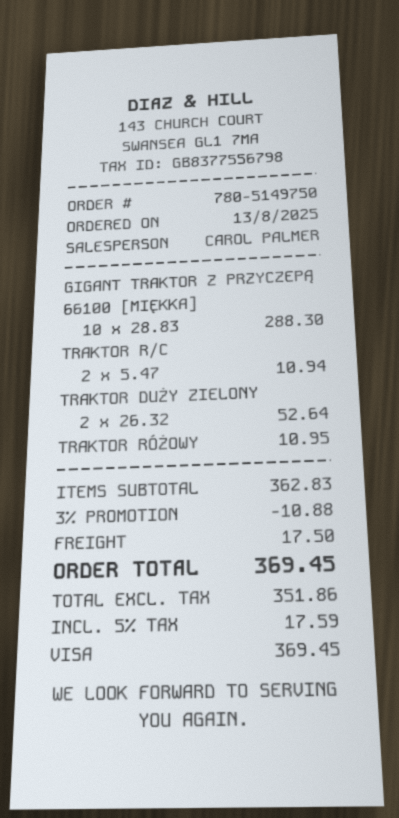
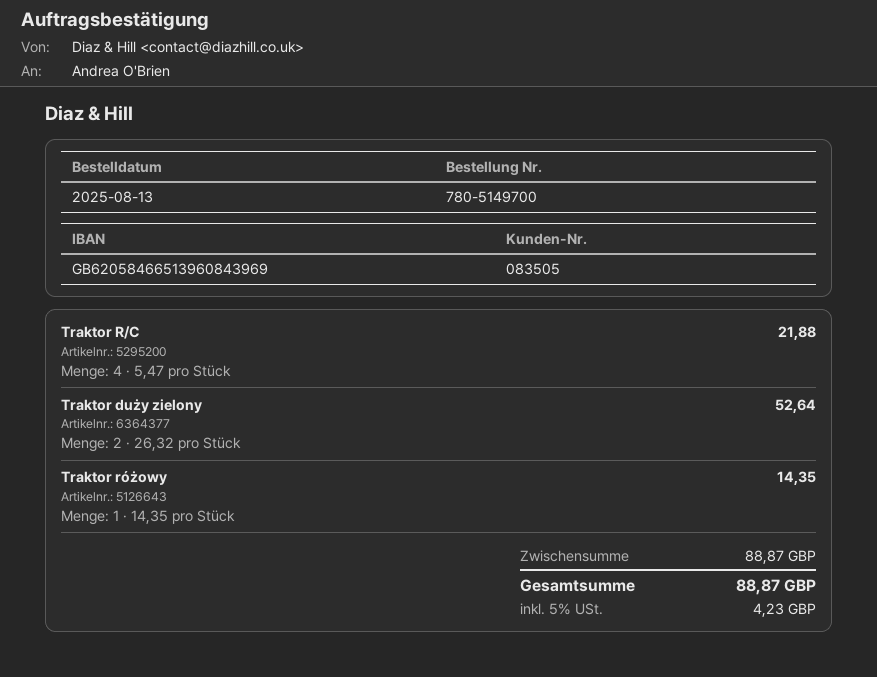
order number: 780-5149750 -> 780-5149700
GIGANT TRAKTOR Z PRZYCZEPĄ 66100 [MIĘKKA]: 10 x 28.83 = 288.30 -> none
TRAKTOR R/C: 2 x 5.47 = 10.94 -> 4 x 5.47 = 21.88
TRAKTOR RÓŻOWY: 1 x 10.95 = 10.95 -> 1 x 14.35 = 14.35
subtotal: 362.83 -> 88.87
discount: 3% = 10.88 -> none
shipping: 17.50 -> none
tax: 5% = 17.59 -> 5% = 4.23
total: 369.45 -> 88.87

